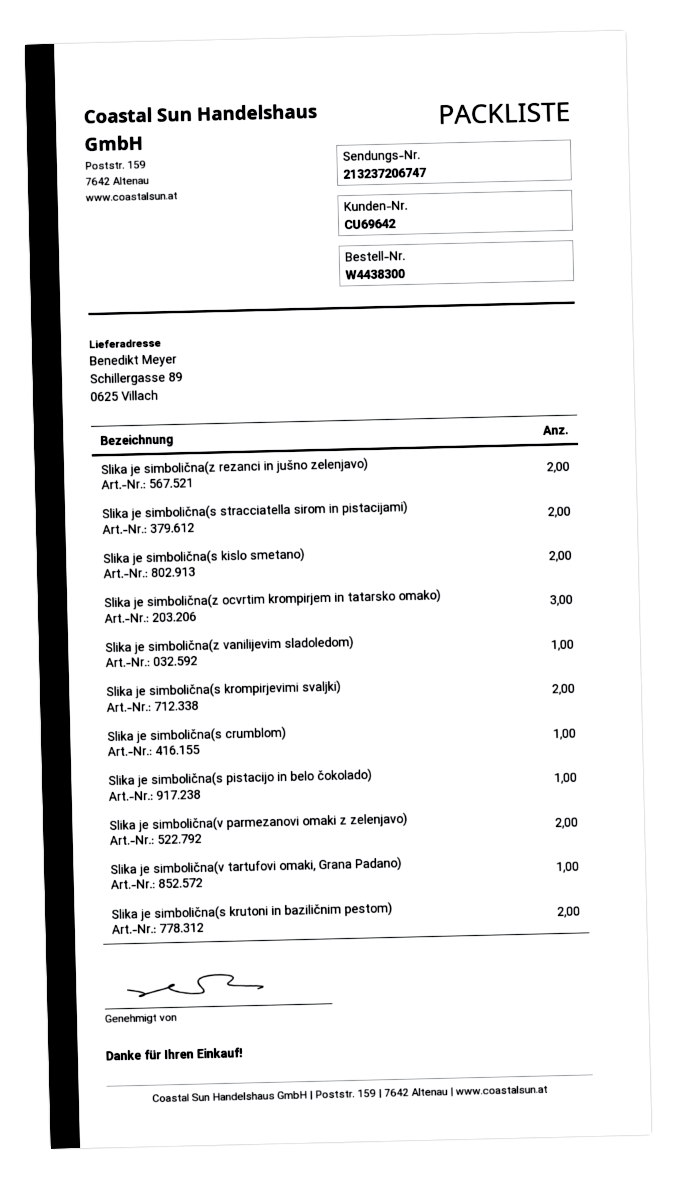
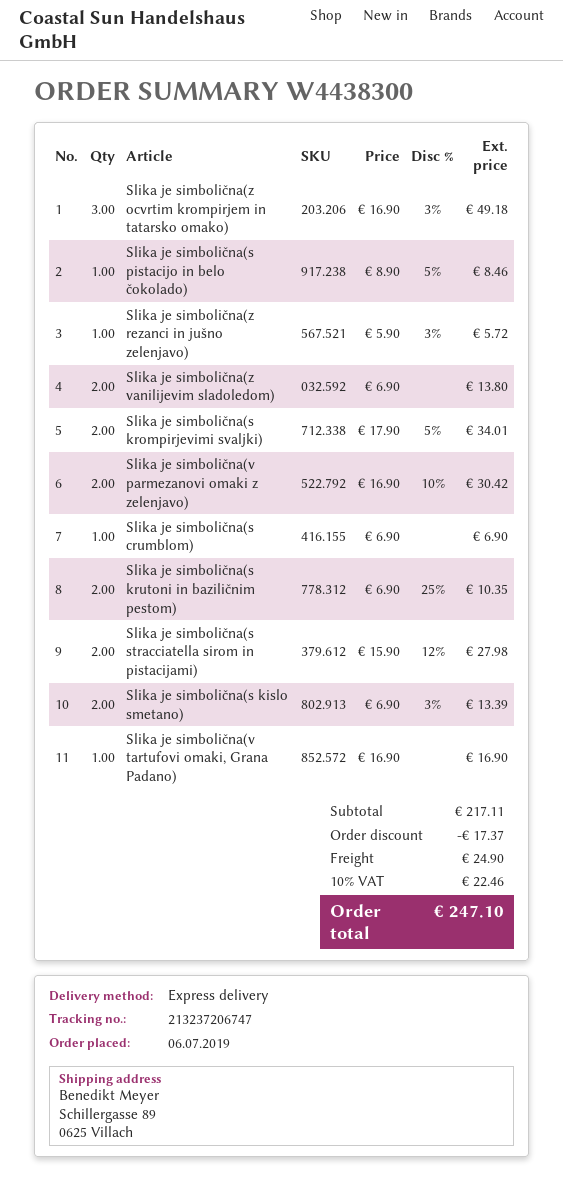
Slika je simbolična(z rezanci in jušno zelenjavo): 2 -> 1
Slika je simbolična(z vanilijevim sladoledom): 1 -> 2

